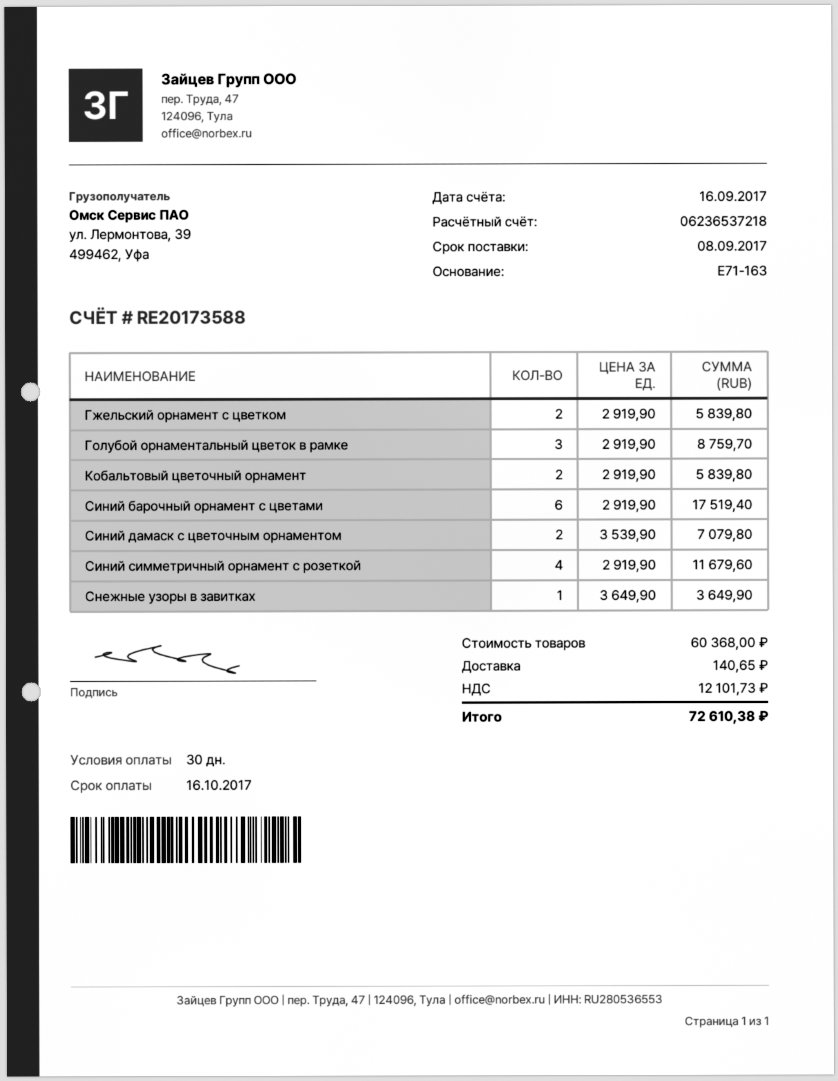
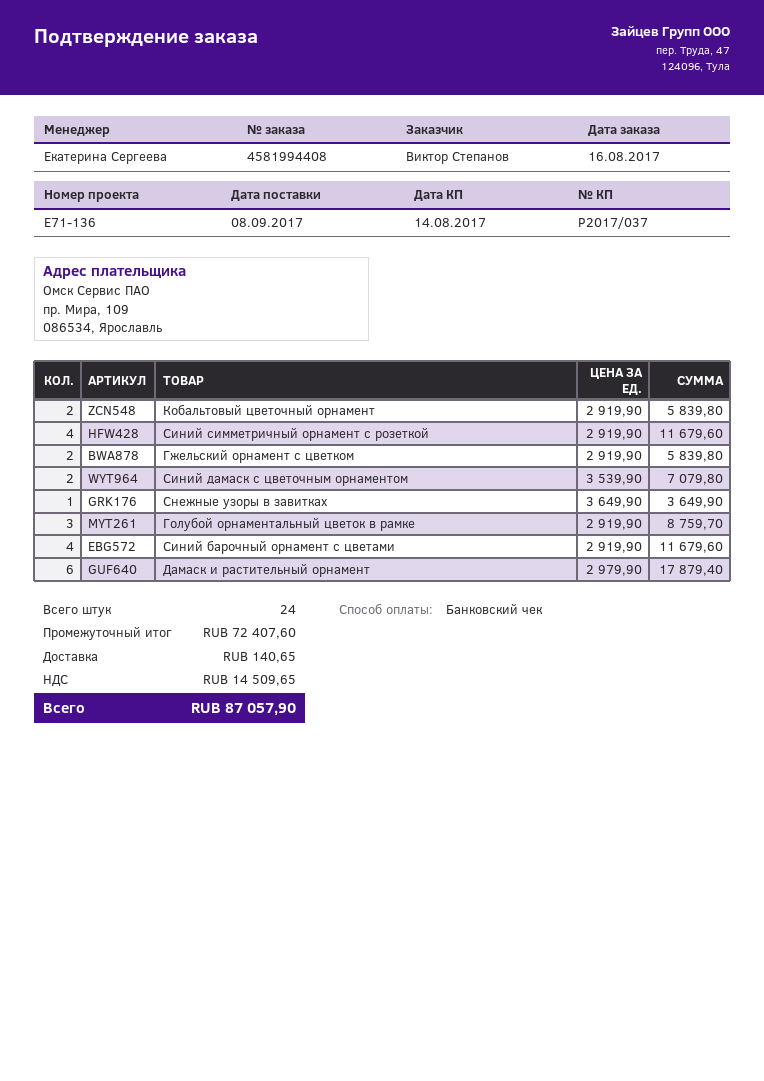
reference: E71-163 -> E71-136
Синий барочный орнамент с цветами: 6 x 2919.90 = 17519.40 -> 4 x 2919.90 = 11679.60
Дамаск и растительный орнамент: none -> 6 x 2979.90 = 17879.40
subtotal: 60368.00 -> 72407.60
tax: 12101.73 -> 14509.65
total: 72610.38 -> 87057.90

